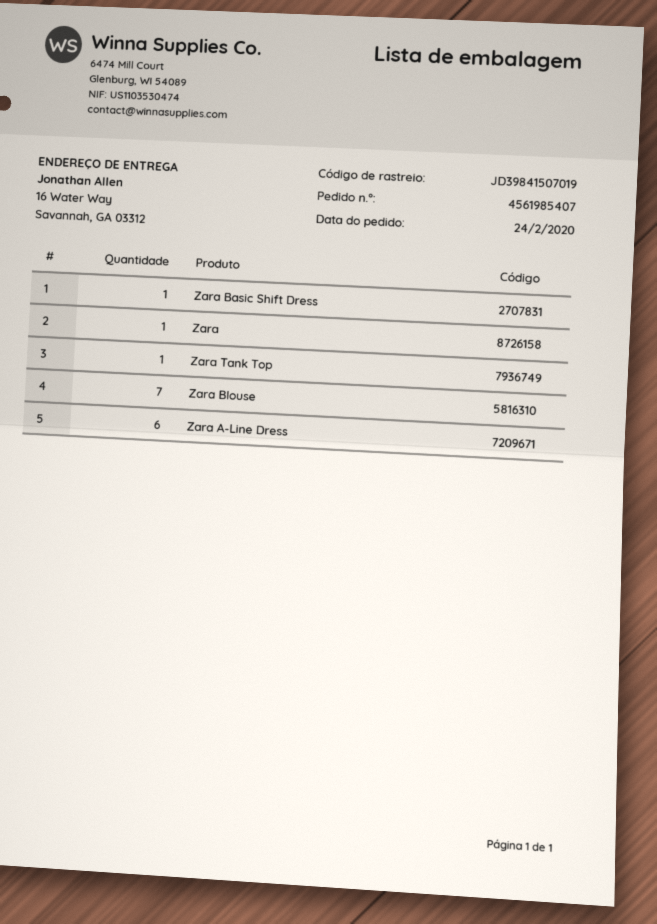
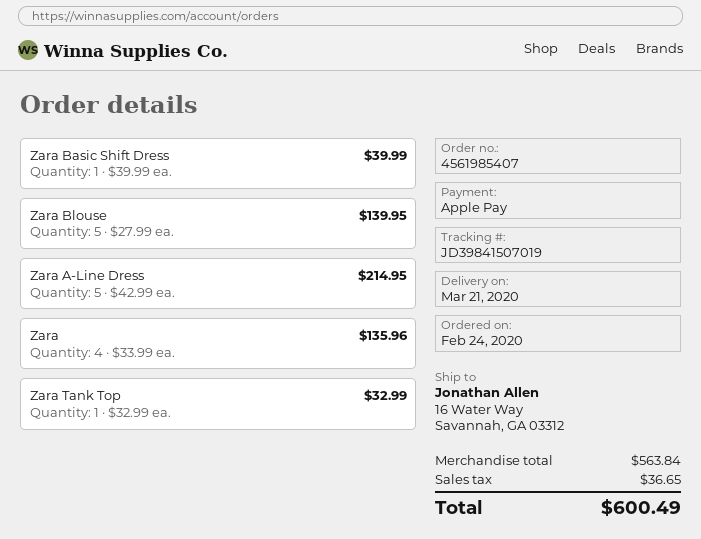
Zara: 1 -> 4
Zara Blouse: 7 -> 5
Zara A-Line Dress: 6 -> 5

